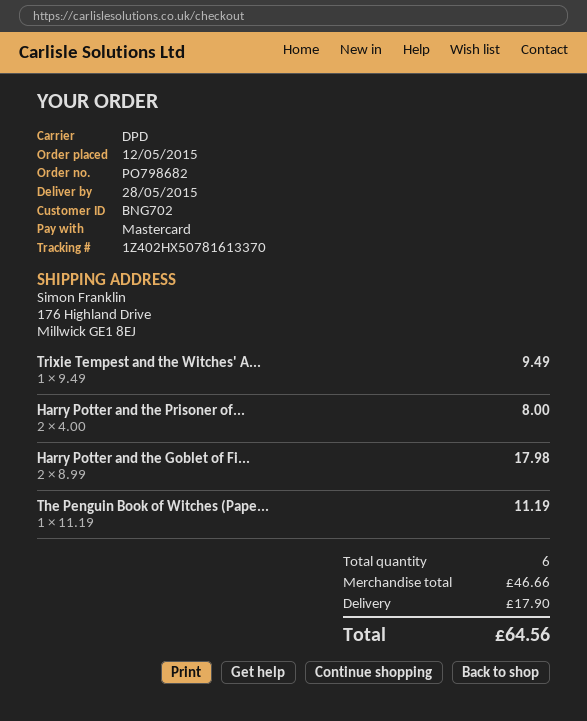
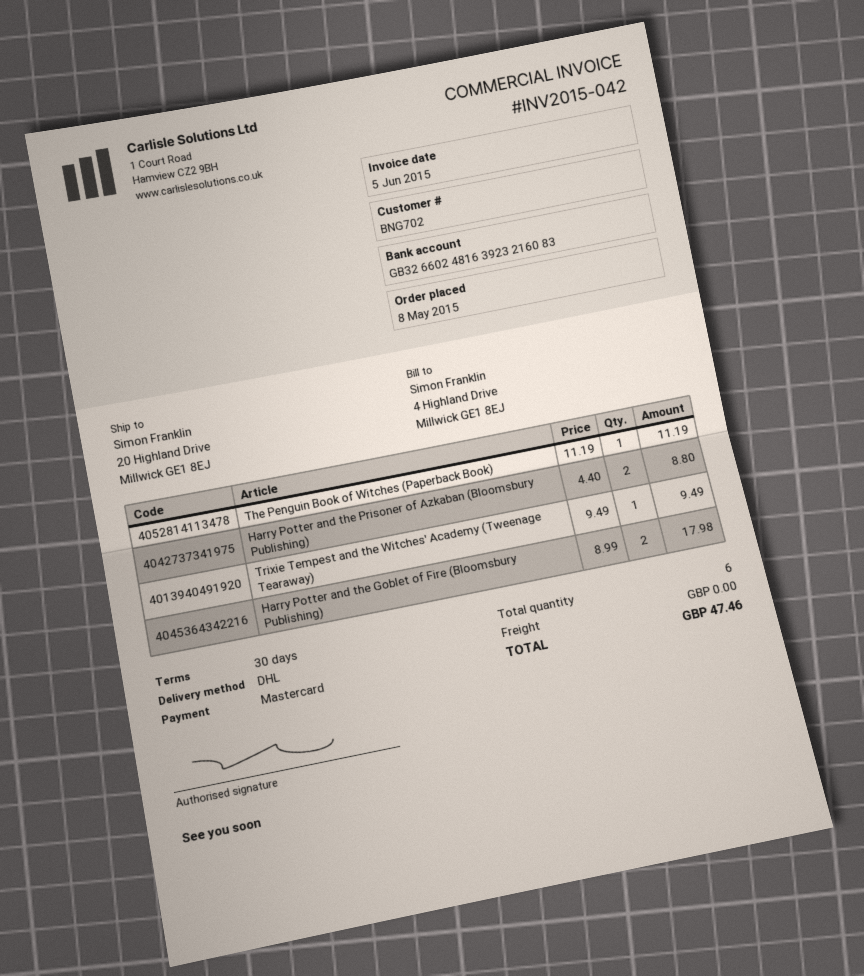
order date: 2015-05-12 -> 2015-05-08
shipping method: DPD -> DHL
ship to: 176 Highland Drive, Millwick GE1 8EJ -> 20 Highland Drive, Millwick GE1 8EJ
Harry Potter and the Prisoner of...: 2 x 4.00 = 8.00 -> 2 x 4.40 = 8.80
shipping: 17.90 -> 0.00
total: 64.56 -> 47.46

